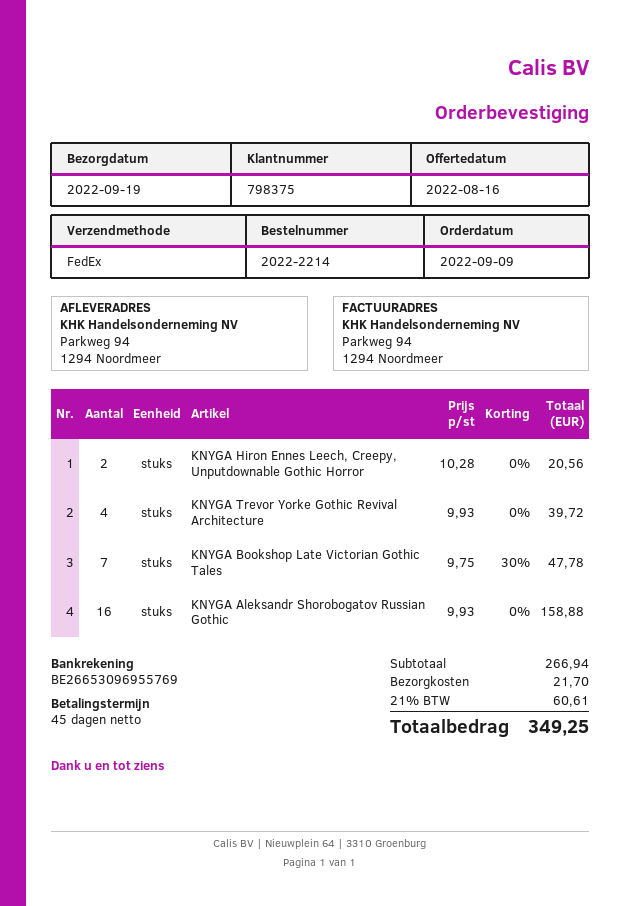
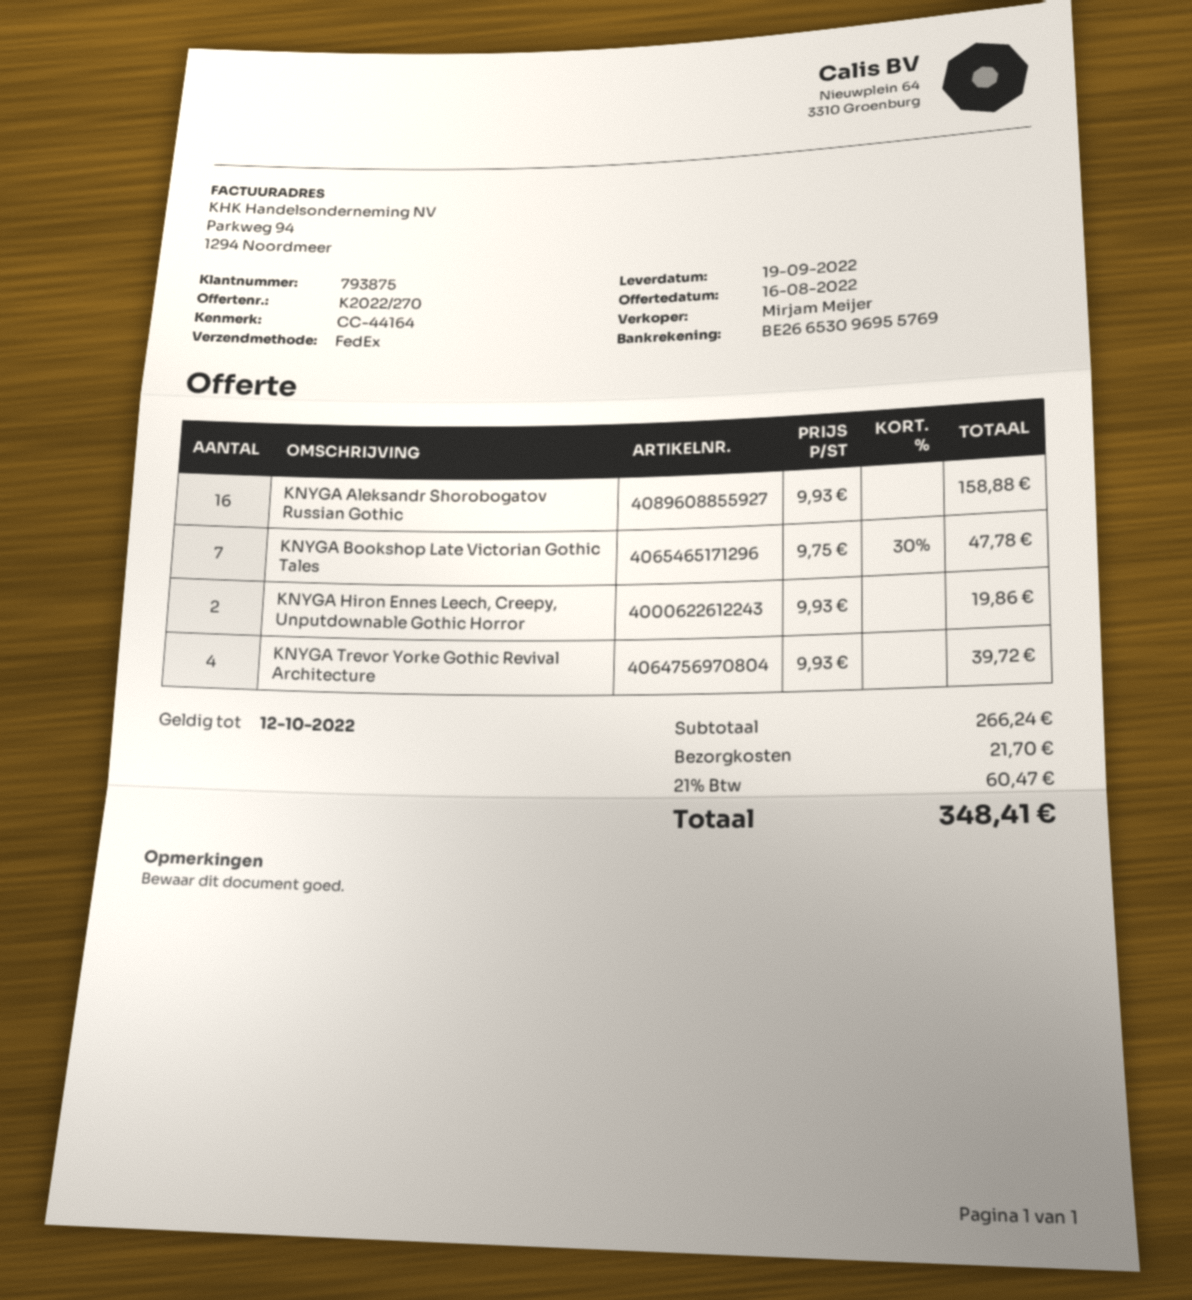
customer number: 798375 -> 793875
KNYGA Hiron Ennes Leech, Creepy, Unputdownable Gothic Horror: 2 x 10.28 = 20.56 -> 2 x 9.93 = 19.86
subtotal: 266.94 -> 266.24
tax: 21% = 60.61 -> 21% = 60.47
total: 349.25 -> 348.41

